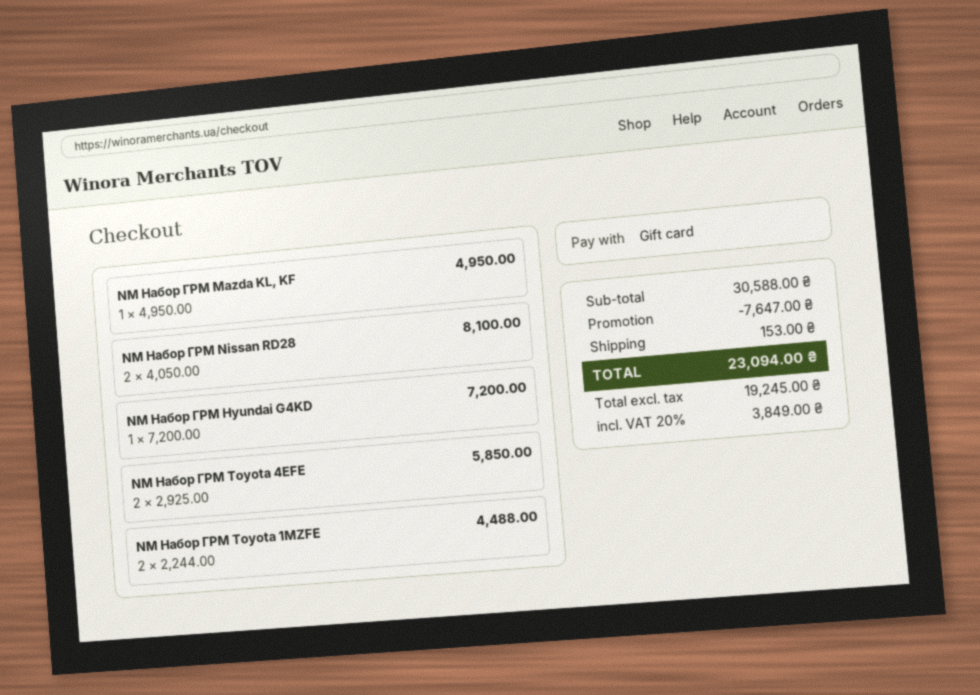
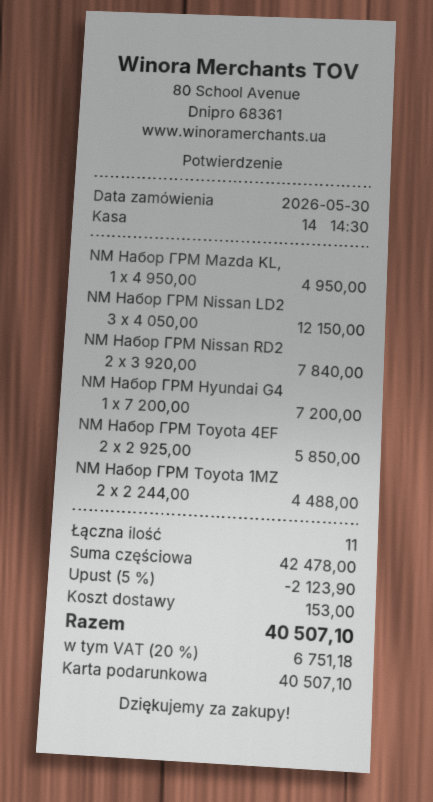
NM Набор ГРМ Nissan RD28: 2 x 4050.00 = 8100.00 -> 2 x 3920.00 = 7840.00
NM Набор ГРМ Nissan LD2: none -> 3 x 4050.00 = 12150.00
subtotal: 30588.00 -> 42478.00
discount: 7647.00 -> 2123.90
tax: 20% = 3849.00 -> 20% = 6751.18
total: 23094.00 -> 40507.10

